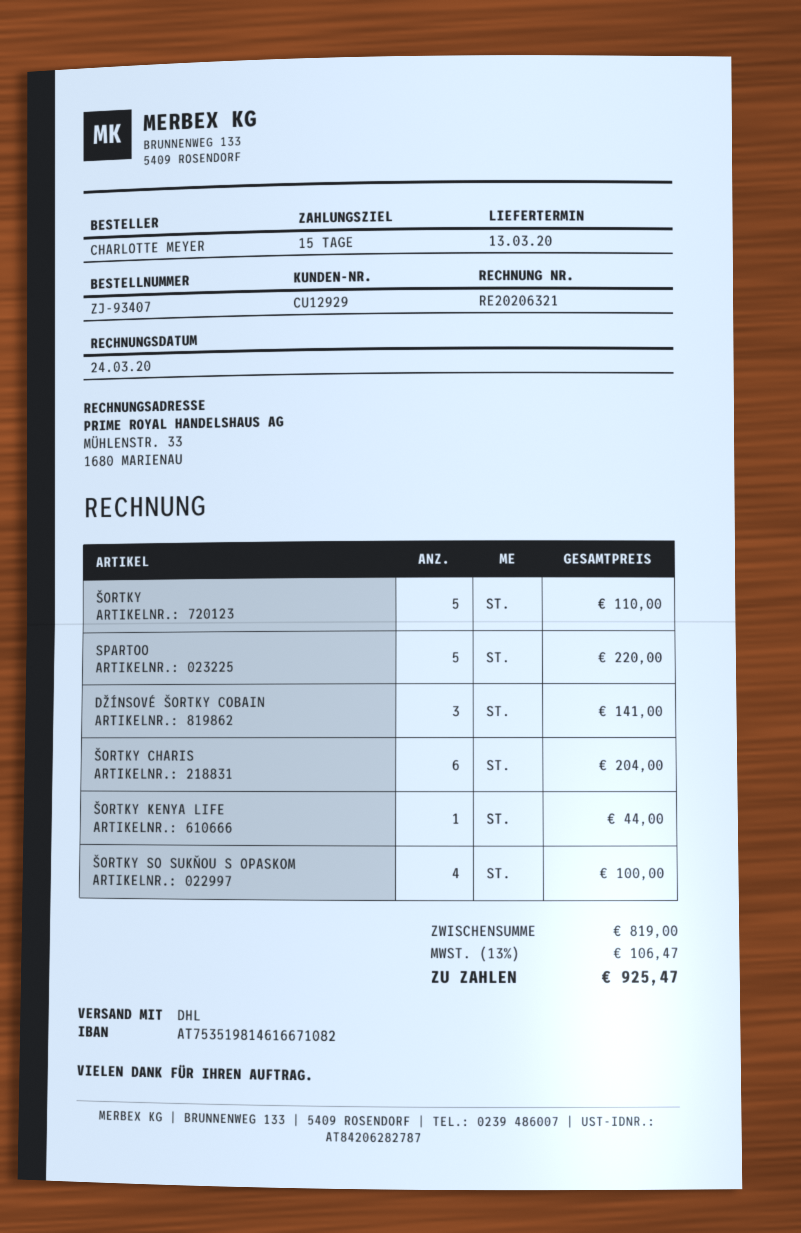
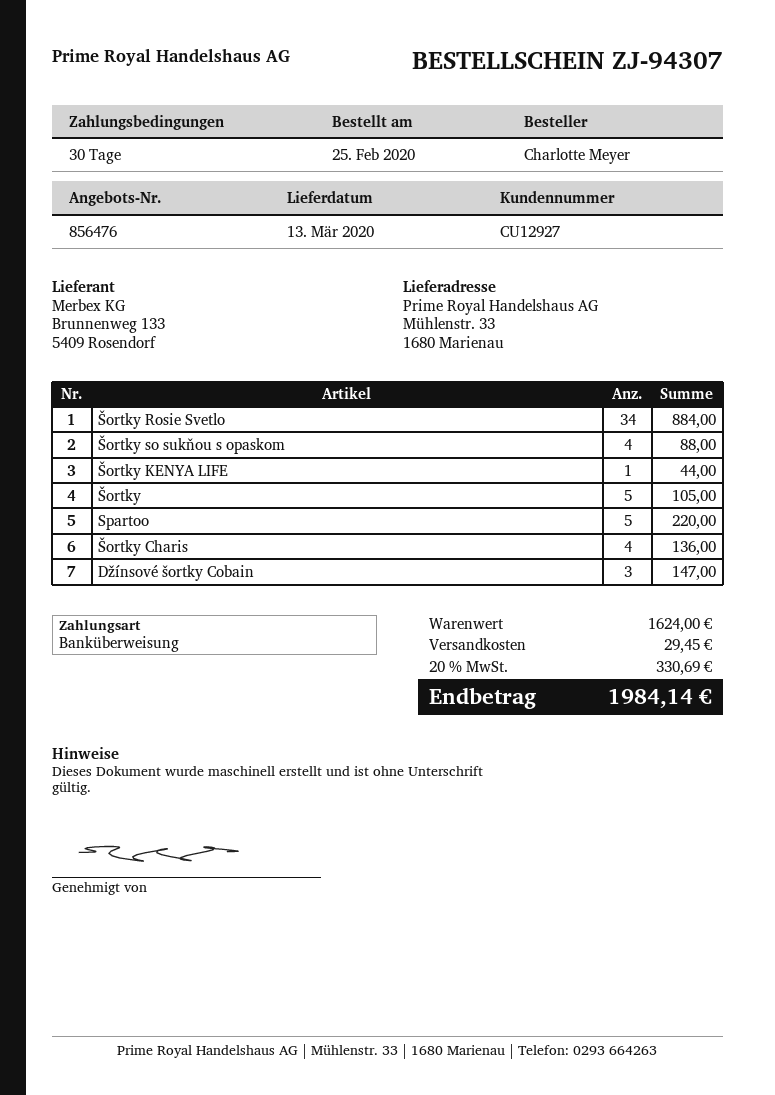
order number: ZJ-93407 -> ZJ-94307
payment terms: 15 days -> 30 days
customer number: CU12929 -> CU12927
ŠORTKY: 5 for 110.00 -> 5 for 105.00
DŽÍNSOVÉ ŠORTKY COBAIN: 3 for 141.00 -> 3 for 147.00
ŠORTKY CHARIS: 6 for 204.00 -> 4 for 136.00
ŠORTKY SO SUKŇOU S OPASKOM: 4 for 100.00 -> 4 for 88.00
Šortky Rosie Svetlo: none -> 34 for 884.00
subtotal: 819.00 -> 1624.00
shipping: none -> 29.45
tax: 13% = 106.47 -> 20% = 330.69
total: 925.47 -> 1984.14

